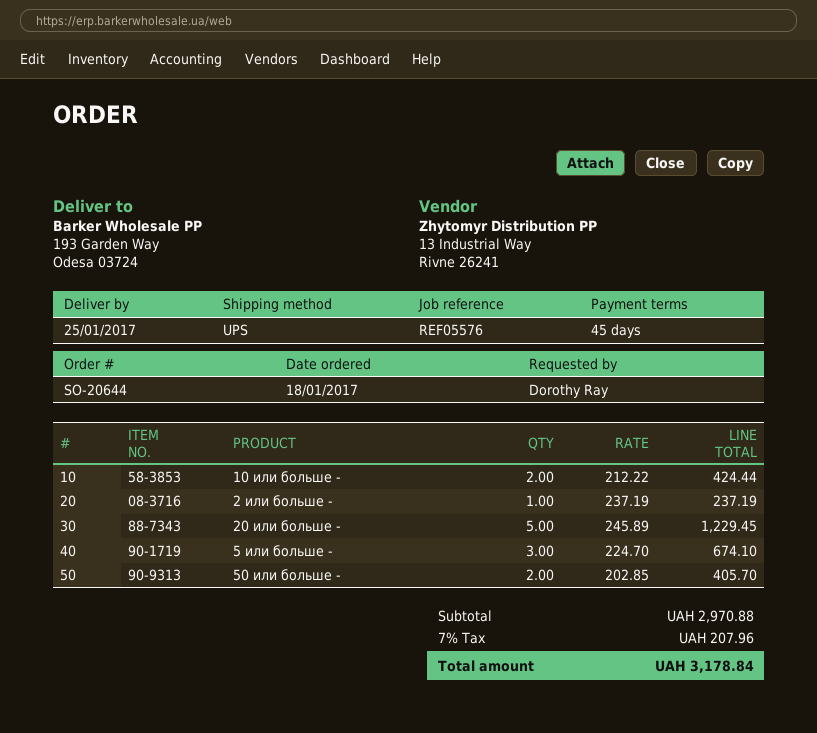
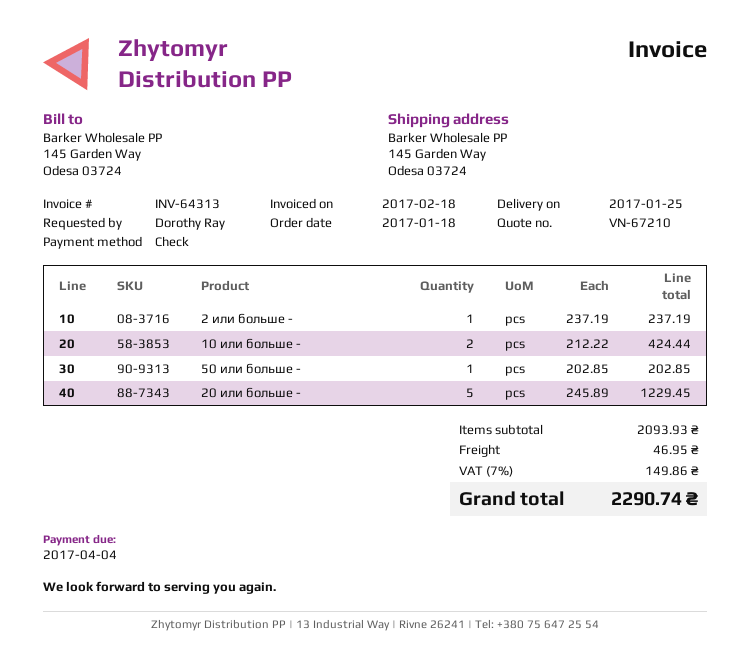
ship to: 193 Garden Way, Odesa 03724 -> 145 Garden Way, Odesa 03724
5 или больше -: 3 x 224.70 = 674.10 -> none
50 или больше -: 2 x 202.85 = 405.70 -> 1 x 202.85 = 202.85
subtotal: 2970.88 -> 2093.93
shipping: none -> 46.95
tax: 7% = 207.96 -> 7% = 149.86
total: 3178.84 -> 2290.74

